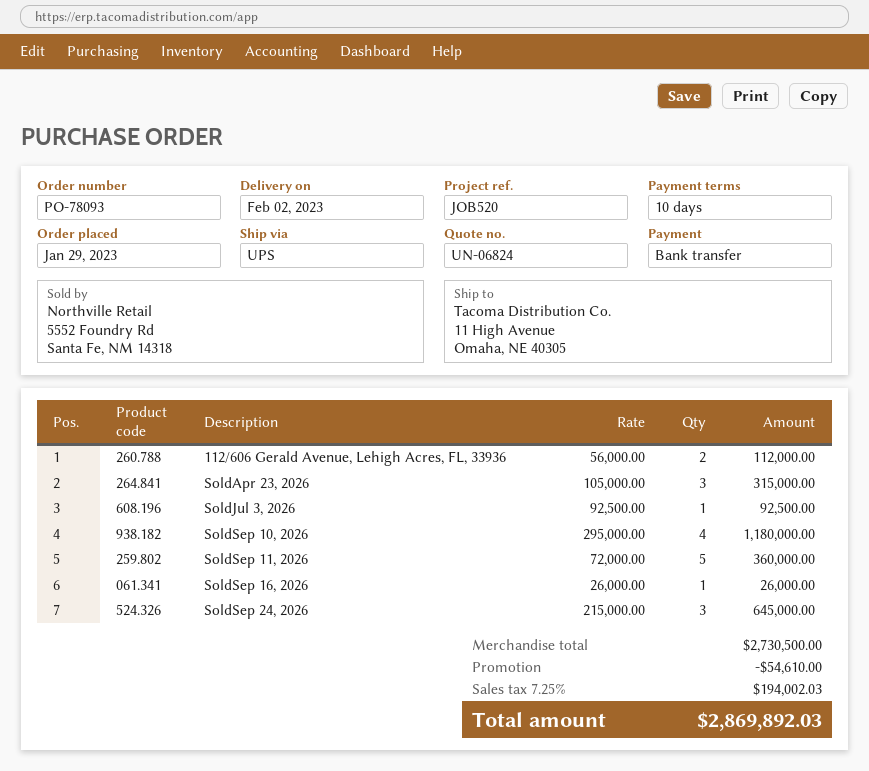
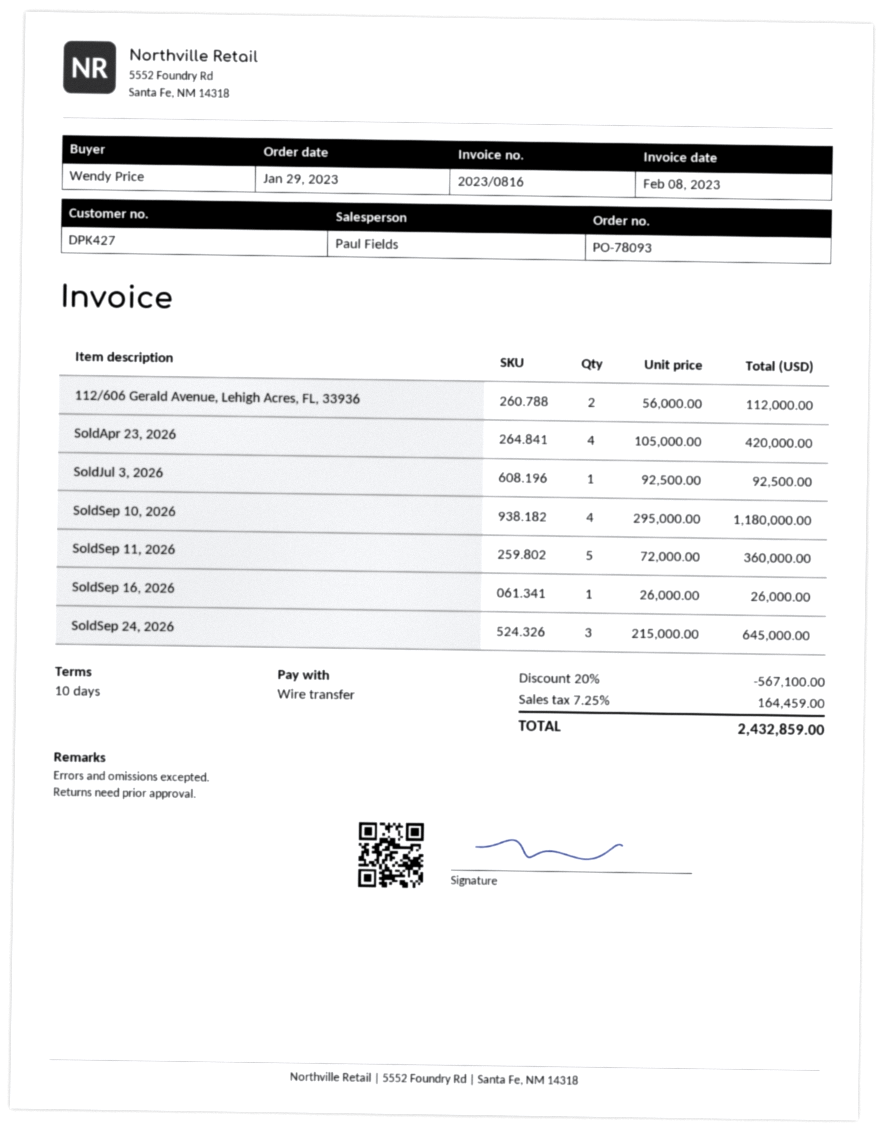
SoldApr 23, 2026: 3 x 105000.00 = 315000.00 -> 4 x 105000.00 = 420000.00
discount: 54610.00 -> 567100.00
tax: 7.25% = 194002.03 -> 7.25% = 164459.00
total: 2869892.03 -> 2432859.00

